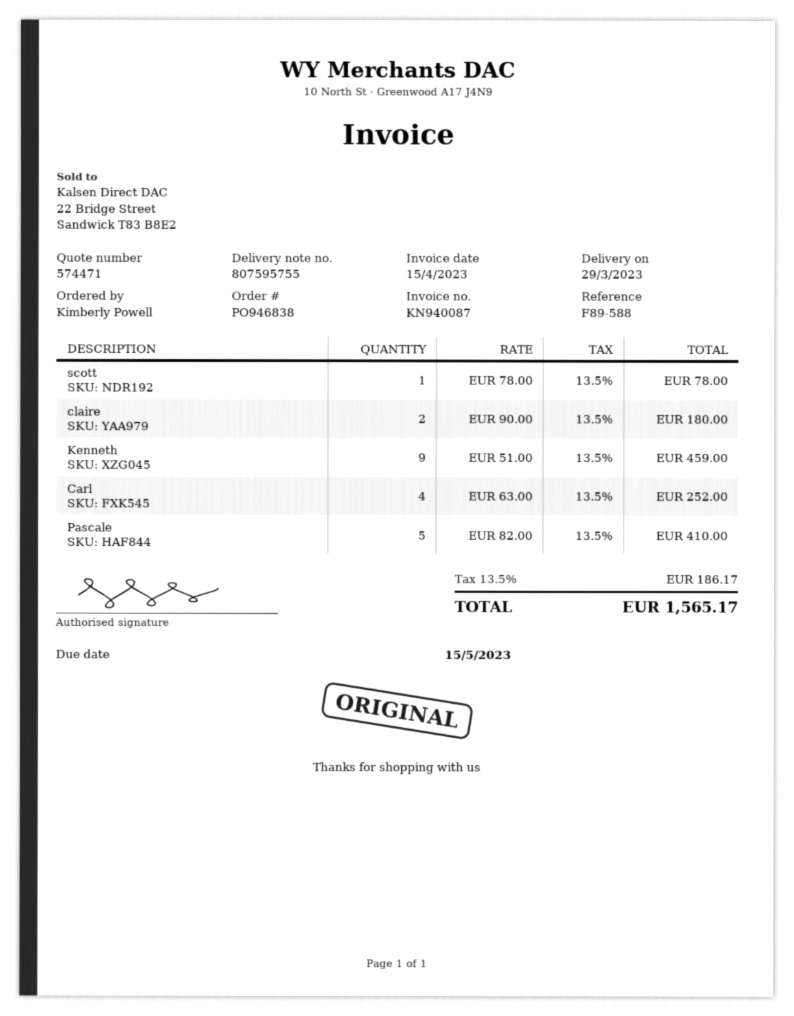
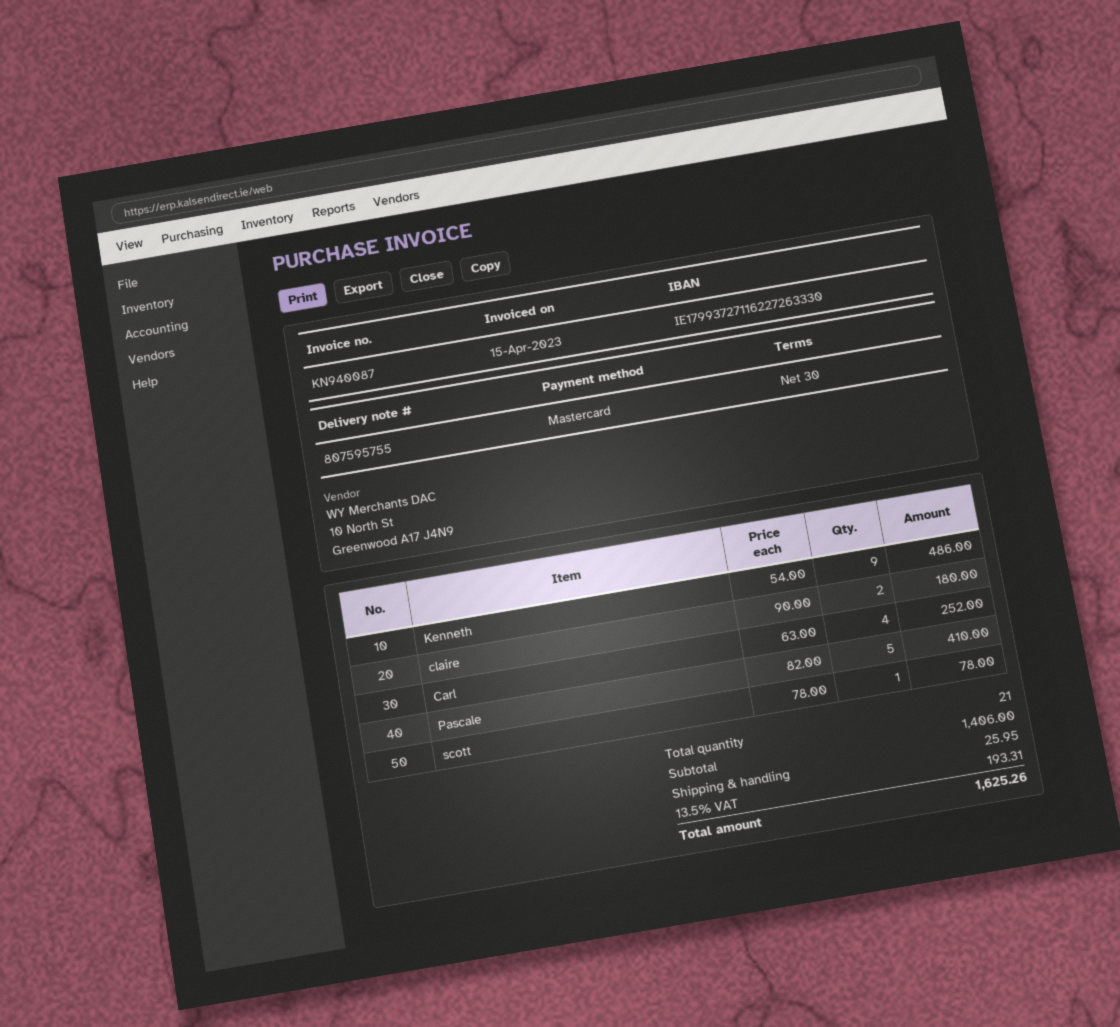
Kenneth: 9 x 51.00 = 459.00 -> 9 x 54.00 = 486.00
shipping: none -> 25.95
tax: 13.5% = 186.17 -> 13.5% = 193.31
total: 1565.17 -> 1625.26

